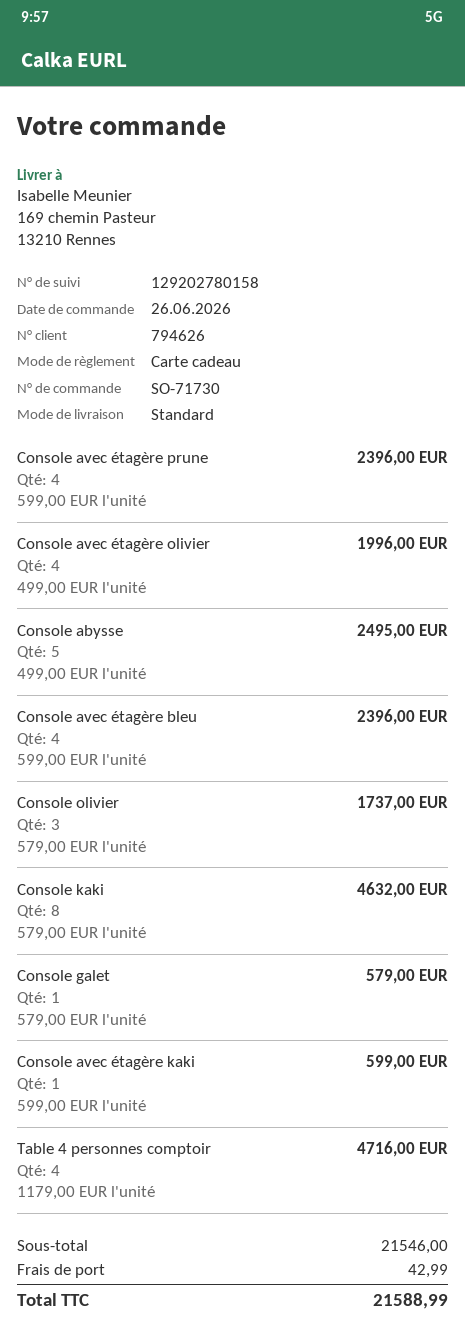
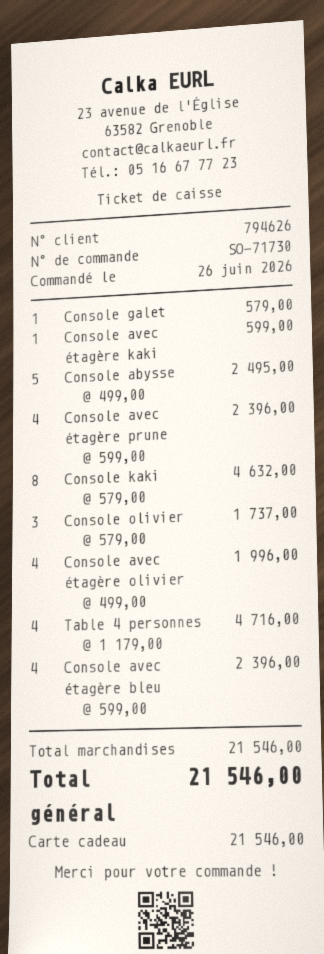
shipping: 42.99 -> none
total: 21588.99 -> 21546.00

